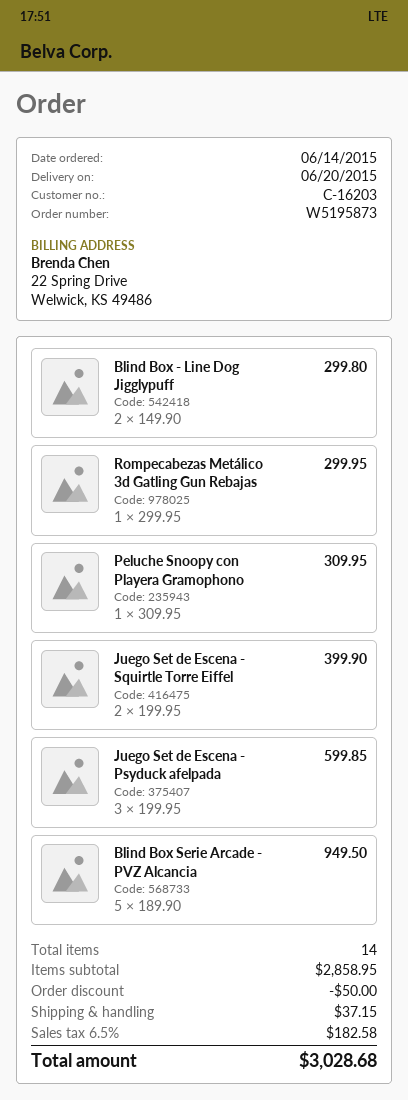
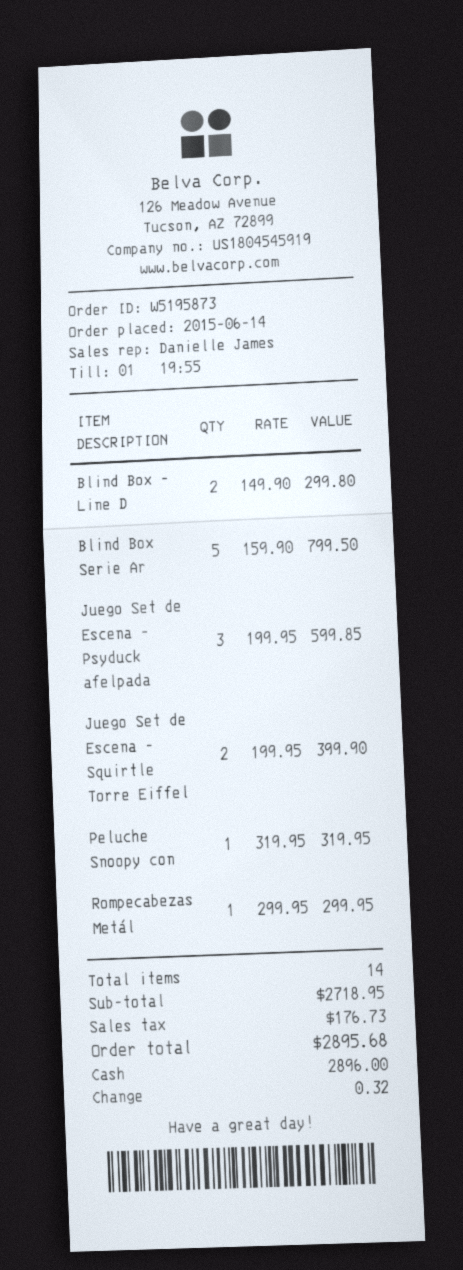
Peluche Snoopy con Playera Gramophono: 1 x 309.95 = 309.95 -> 1 x 319.95 = 319.95
Blind Box Serie Arcade - PVZ Alcancia: 5 x 189.90 = 949.50 -> 5 x 159.90 = 799.50
subtotal: 2858.95 -> 2718.95
discount: 50.00 -> none
shipping: 37.15 -> none
tax: 182.58 -> 176.73
total: 3028.68 -> 2895.68

